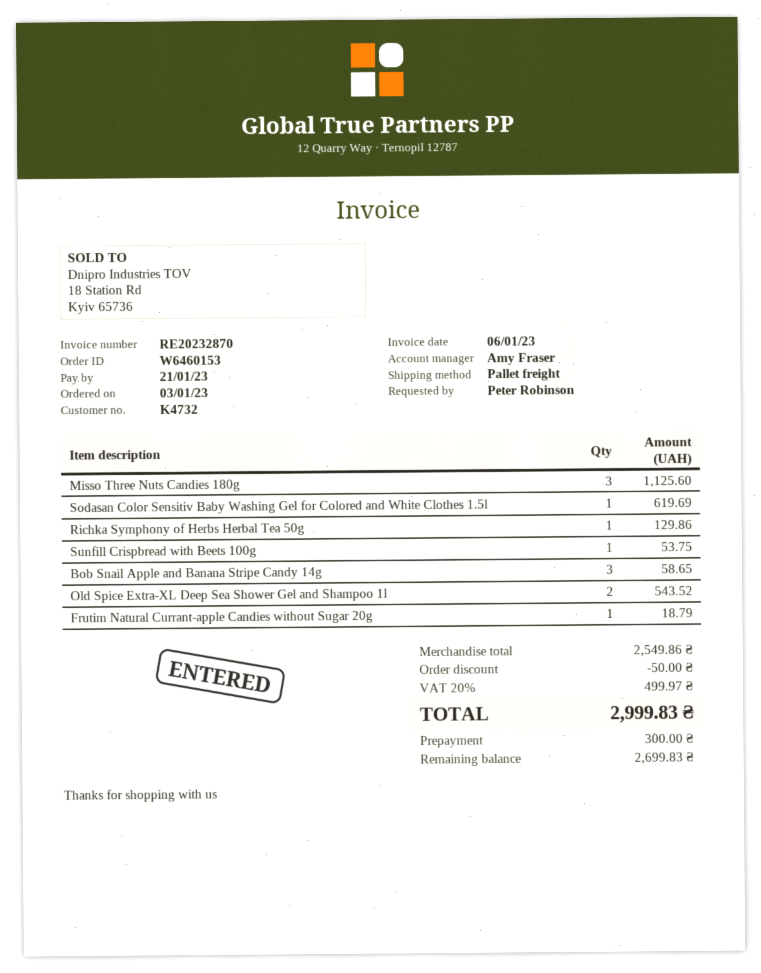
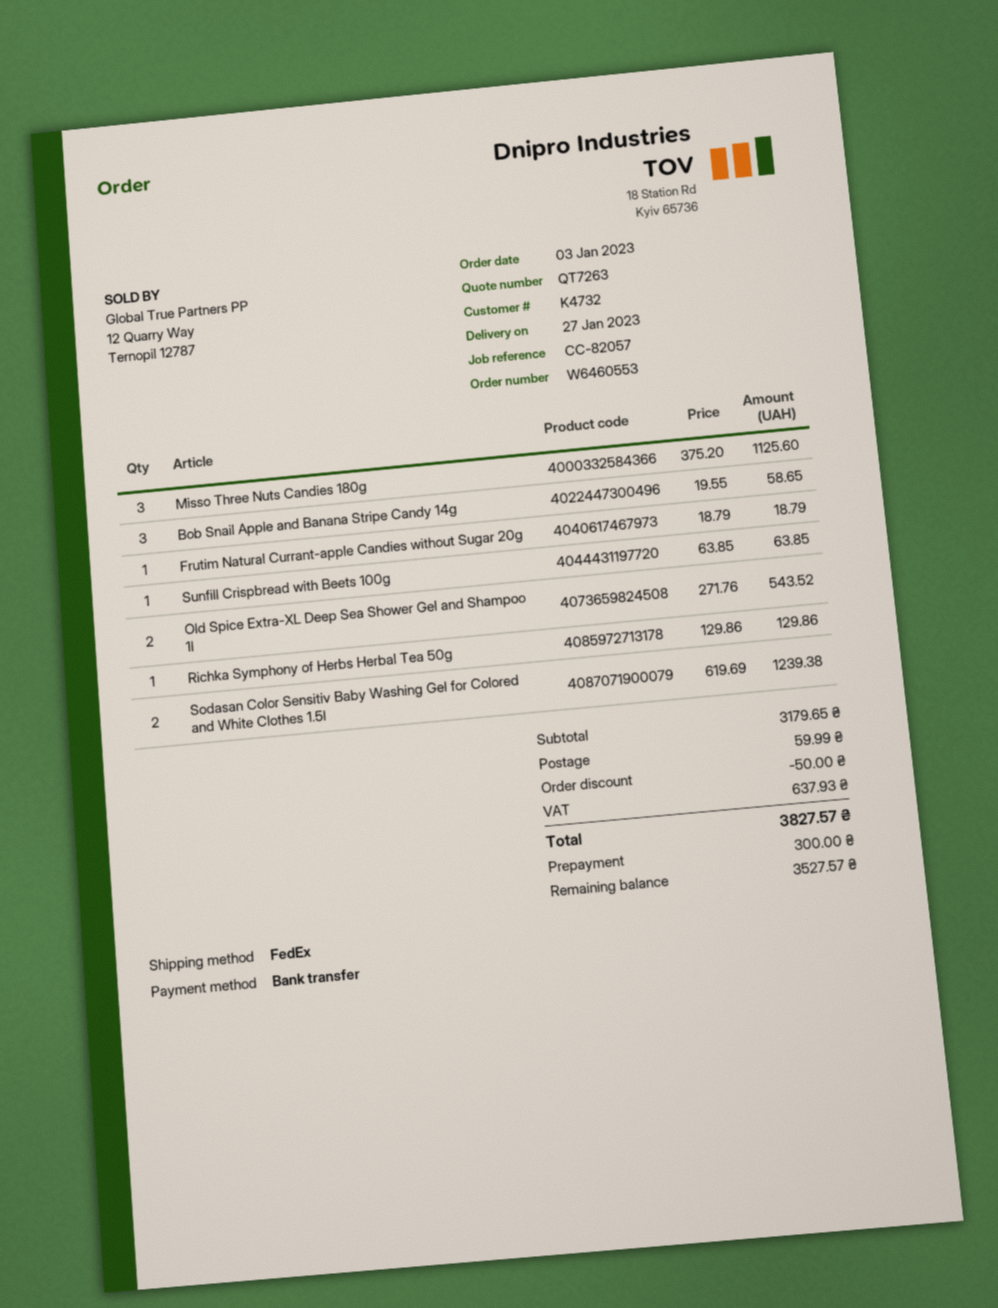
order number: W6460153 -> W6460553
shipping method: pallet freight -> FedEx
Sodasan Color Sensitiv Baby Washing Gel for Colored and White Clothes 1.5l: 1 for 619.69 -> 2 for 1239.38
Sunfill Crispbread with Beets 100g: 1 for 53.75 -> 1 for 63.85
subtotal: 2549.86 -> 3179.65
shipping: none -> 59.99
tax: 499.97 -> 637.93
total: 2999.83 -> 3827.57
balance: 2699.83 -> 3527.57

